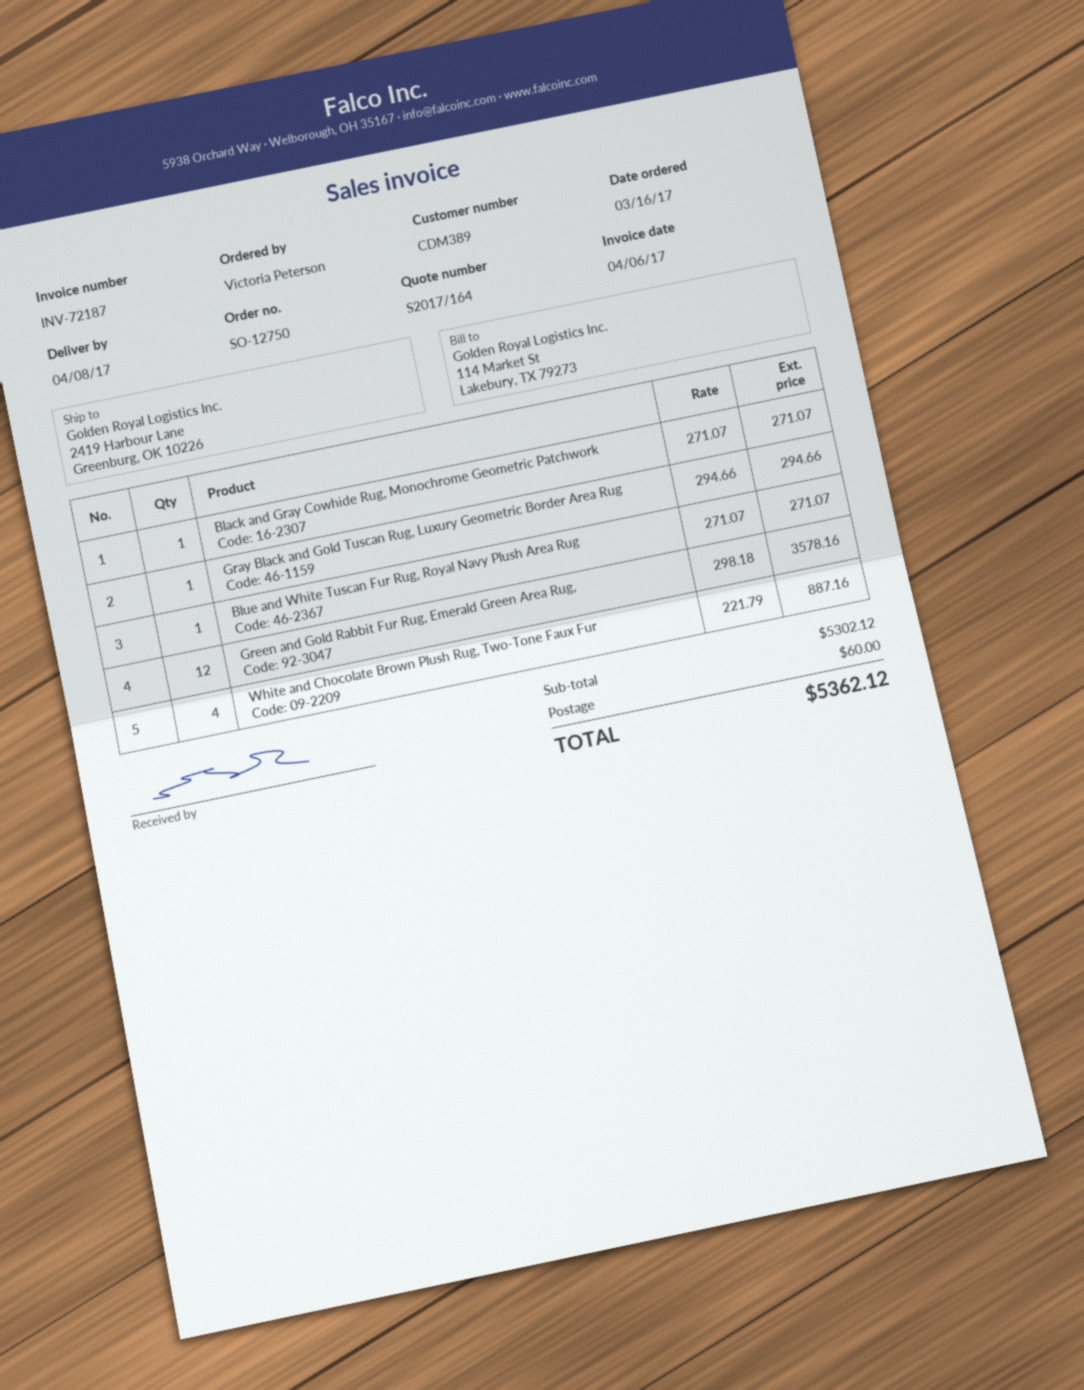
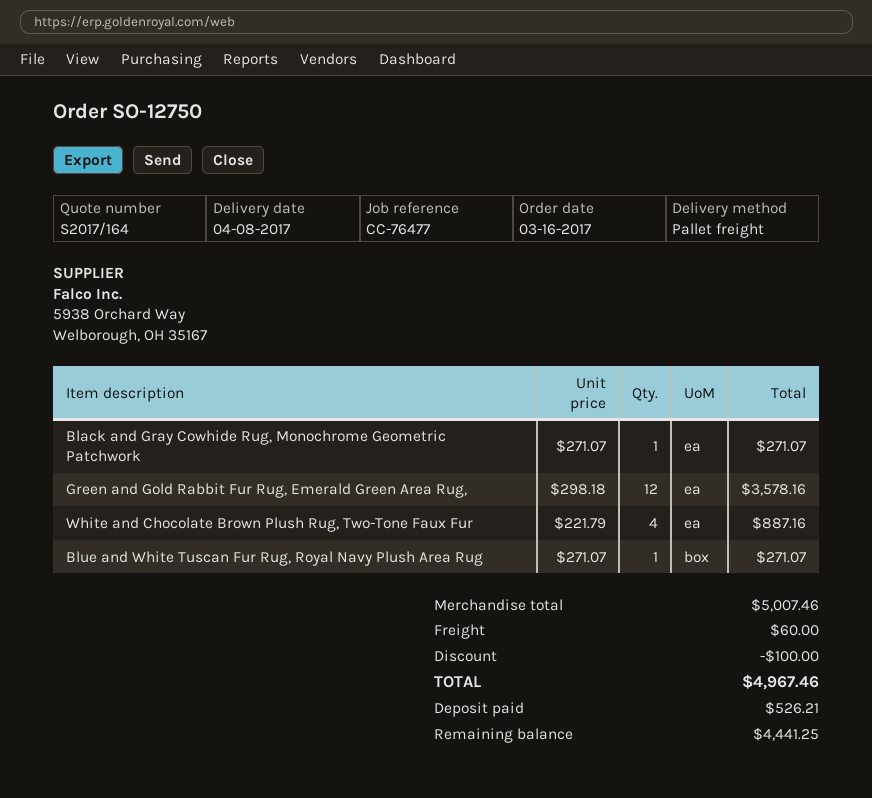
Gray Black and Gold Tuscan Rug, Luxury Geometric Border Area Rug: 1 x 294.66 = 294.66 -> none
subtotal: 5302.12 -> 5007.46
discount: none -> 100.00
total: 5362.12 -> 4967.46

